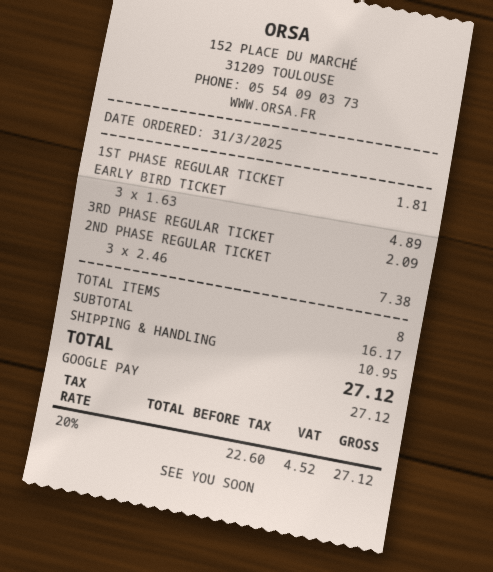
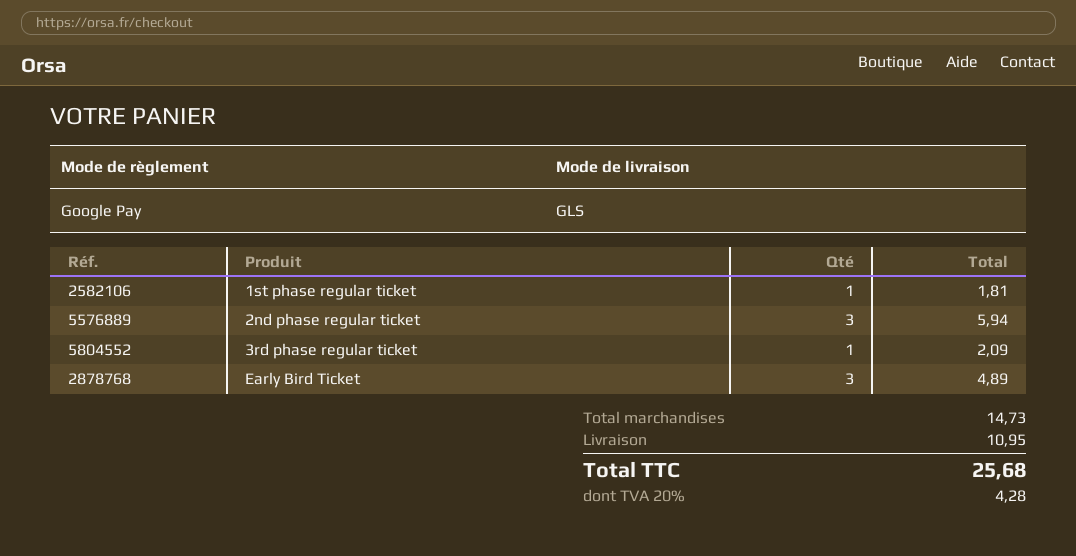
2ND PHASE REGULAR TICKET: 3 for 7.38 -> 3 for 5.94
subtotal: 16.17 -> 14.73
tax: 20% = 4.52 -> 20% = 4.28
total: 27.12 -> 25.68

